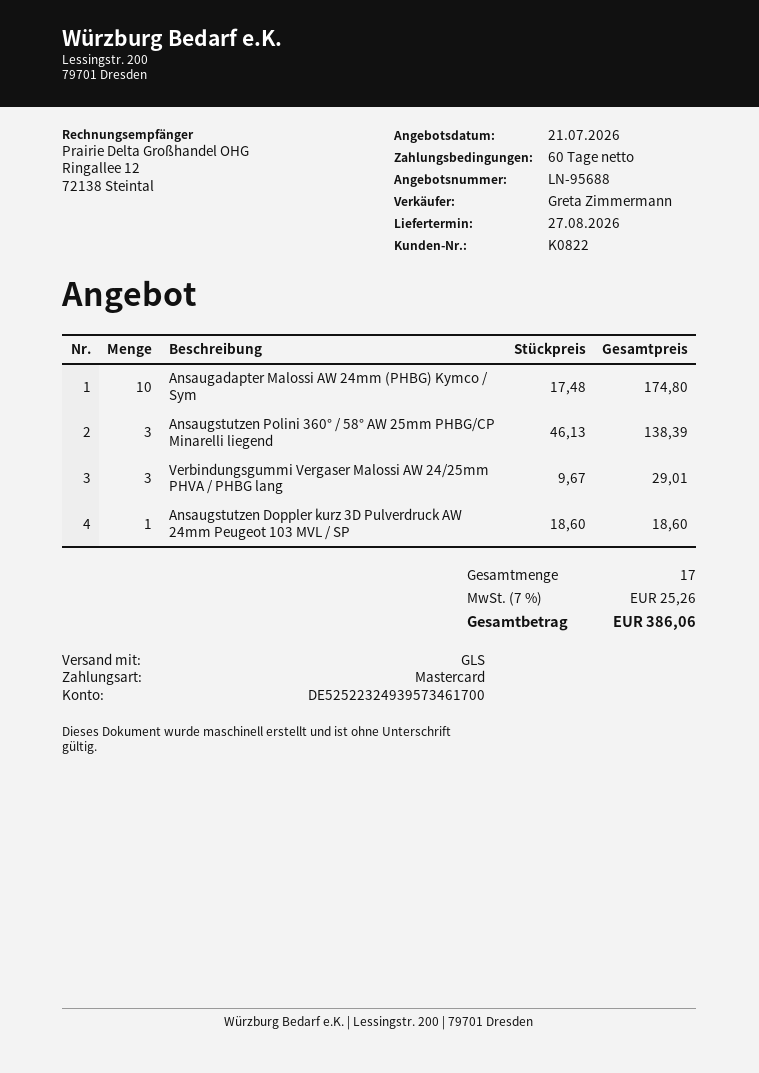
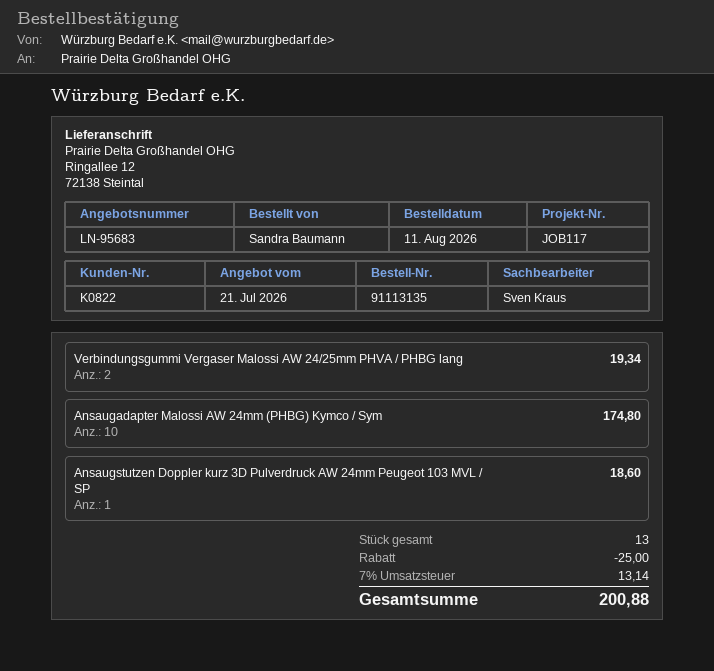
quote number: LN-95688 -> LN-95683
sales rep: Greta Zimmermann -> Sven Kraus
Ansaugstutzen Polini 360° / 58° AW 25mm PHBG/CP Minarelli liegend: 3 for 138.39 -> none
Verbindungsgummi Vergaser Malossi AW 24/25mm PHVA / PHBG lang: 3 for 29.01 -> 2 for 19.34
total quantity: 17 -> 13
discount: none -> 25.00
tax: 7% = 25.26 -> 7% = 13.14
total: 386.06 -> 200.88

